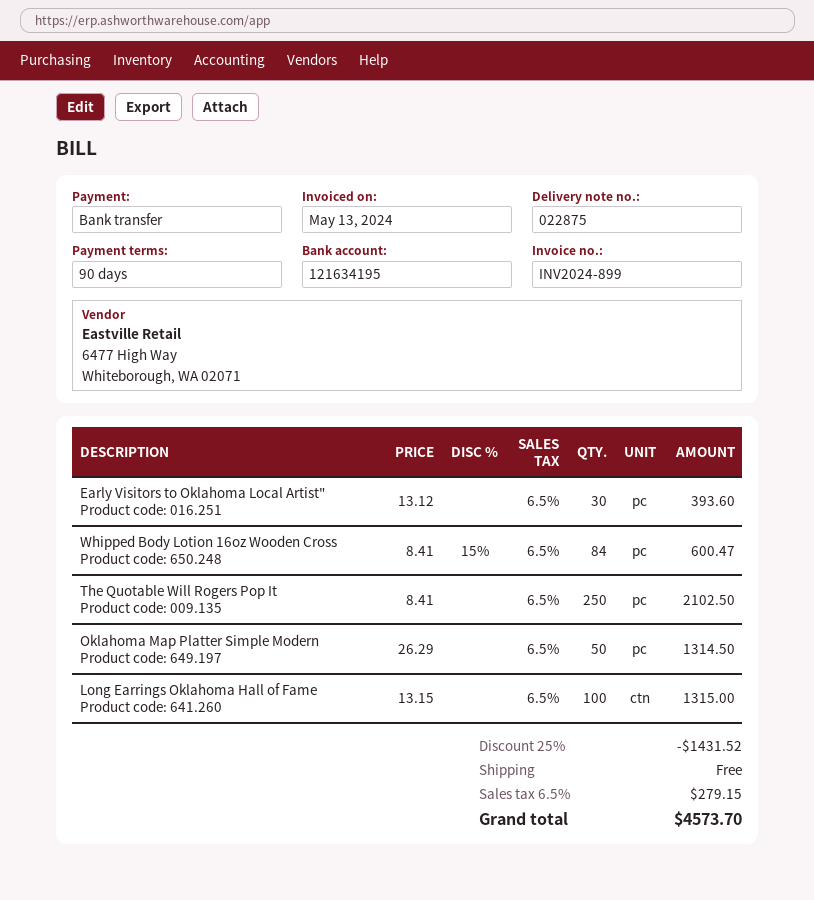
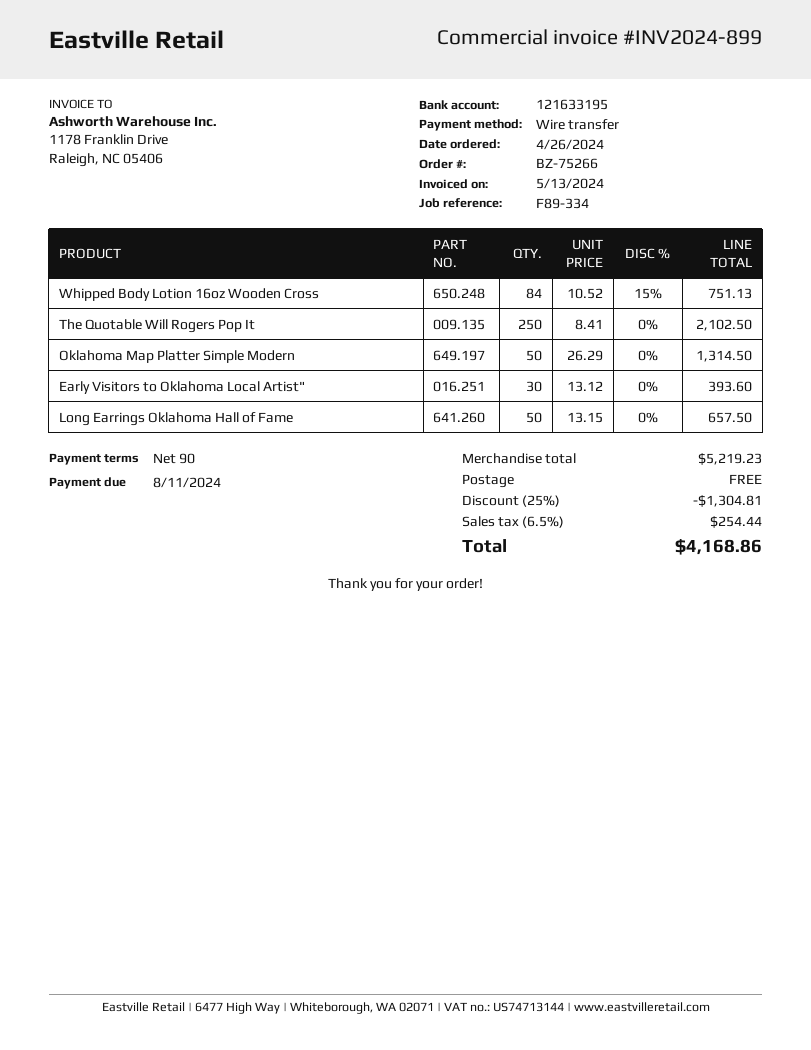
bank account: 121634195 -> 121633195
Whipped Body Lotion 16oz Wooden Cross: 84 x 8.41 - 15% = 600.47 -> 84 x 10.52 - 15% = 751.13
Long Earrings Oklahoma Hall of Fame: 100 x 13.15 = 1315.00 -> 50 x 13.15 = 657.50
discount: 25% = 1431.52 -> 25% = 1304.81
tax: 6.5% = 279.15 -> 6.5% = 254.44
total: 4573.70 -> 4168.86

